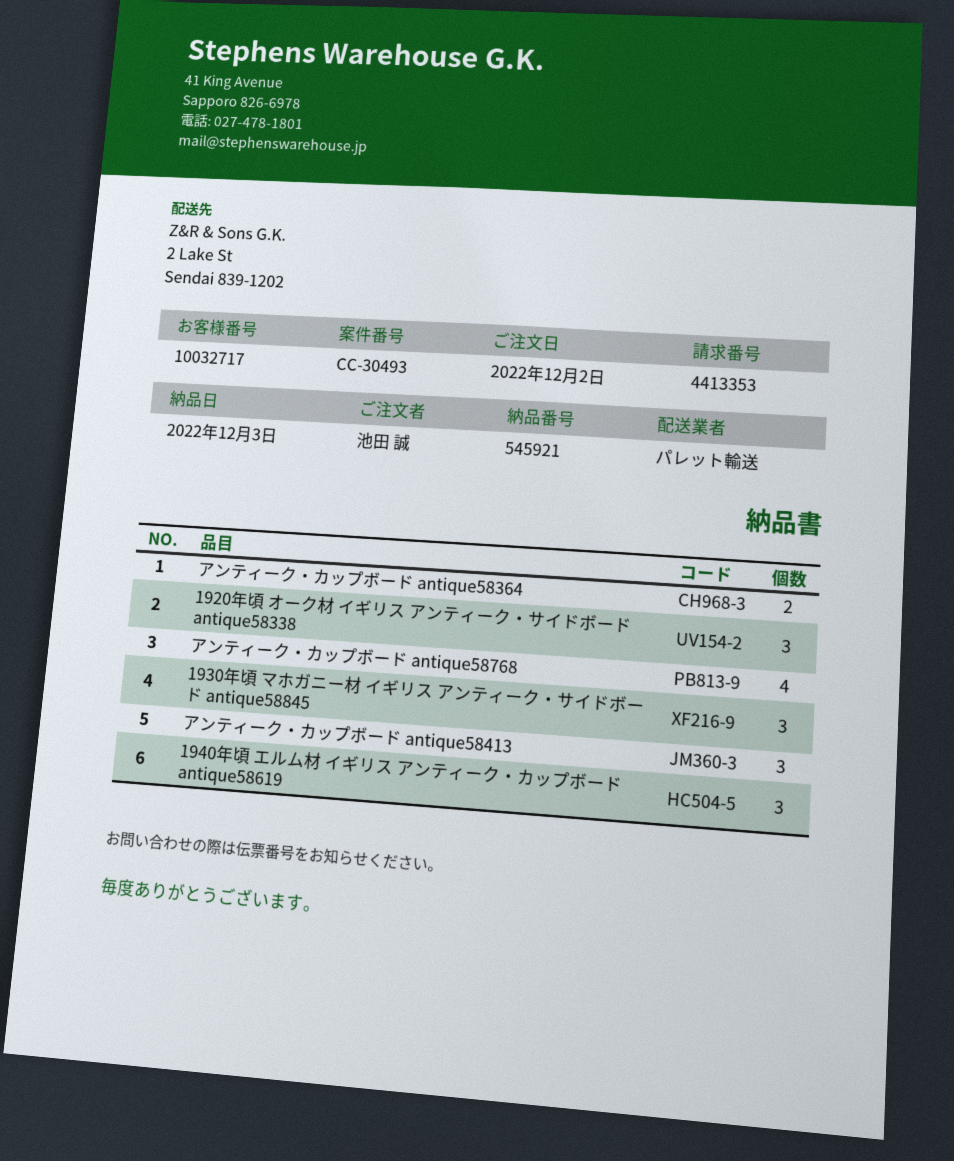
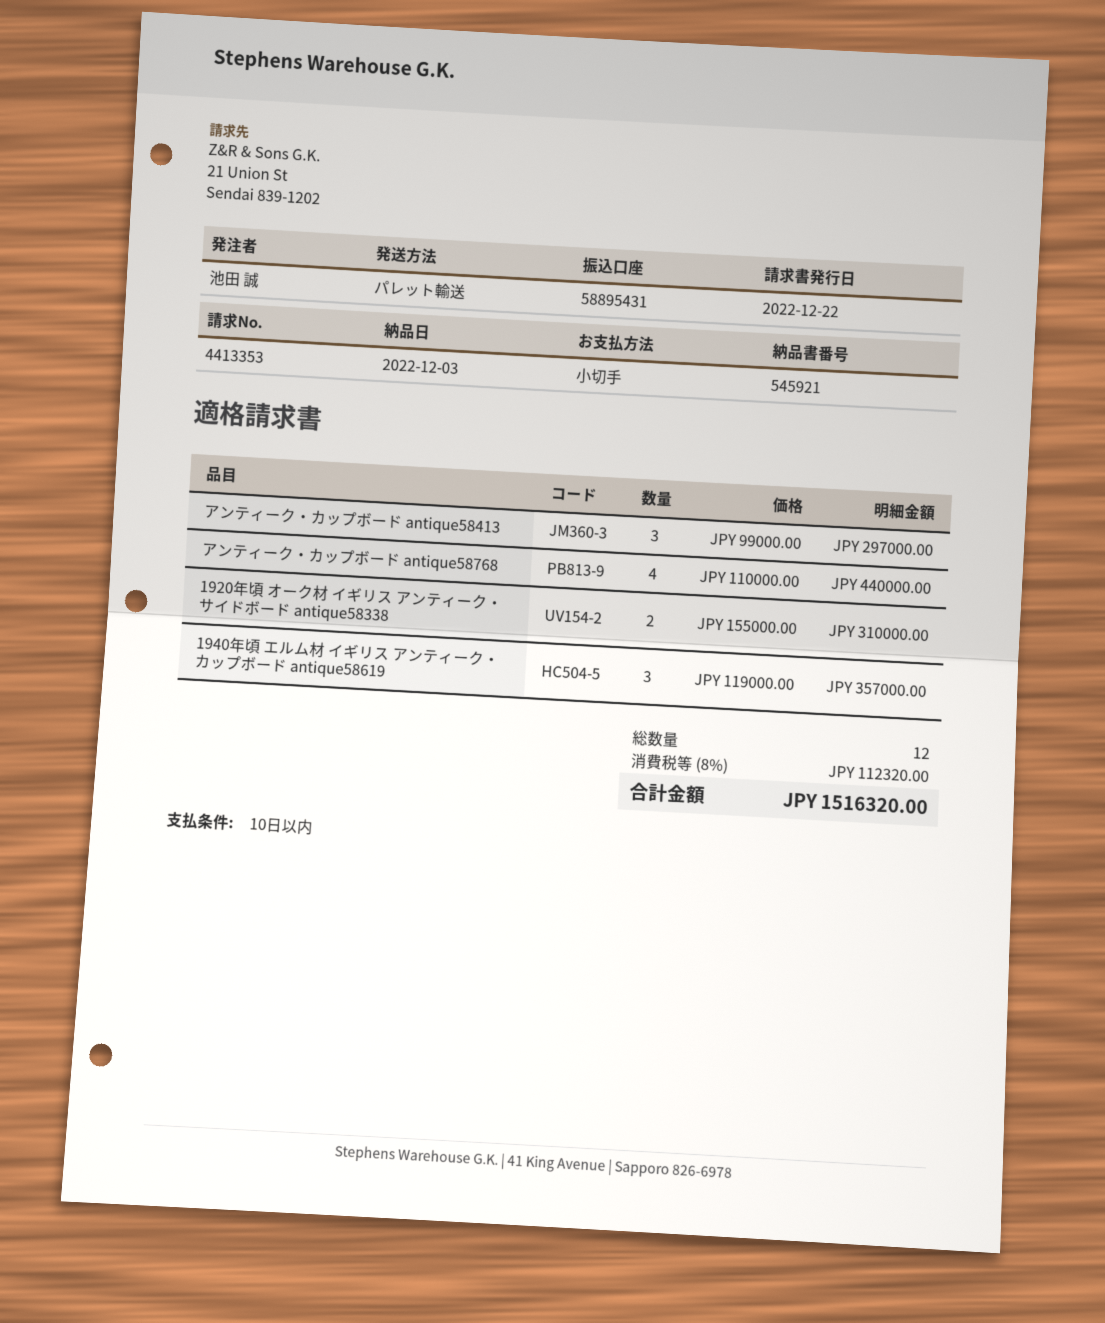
アンティーク・カップボード antique58364: 2 -> none
1920年頃 オーク材 イギリス アンティーク・サイドボード antique58338: 3 -> 2
1930年頃 マホガニー材 イギリス アンティーク・サイドボード antique58845: 3 -> none

